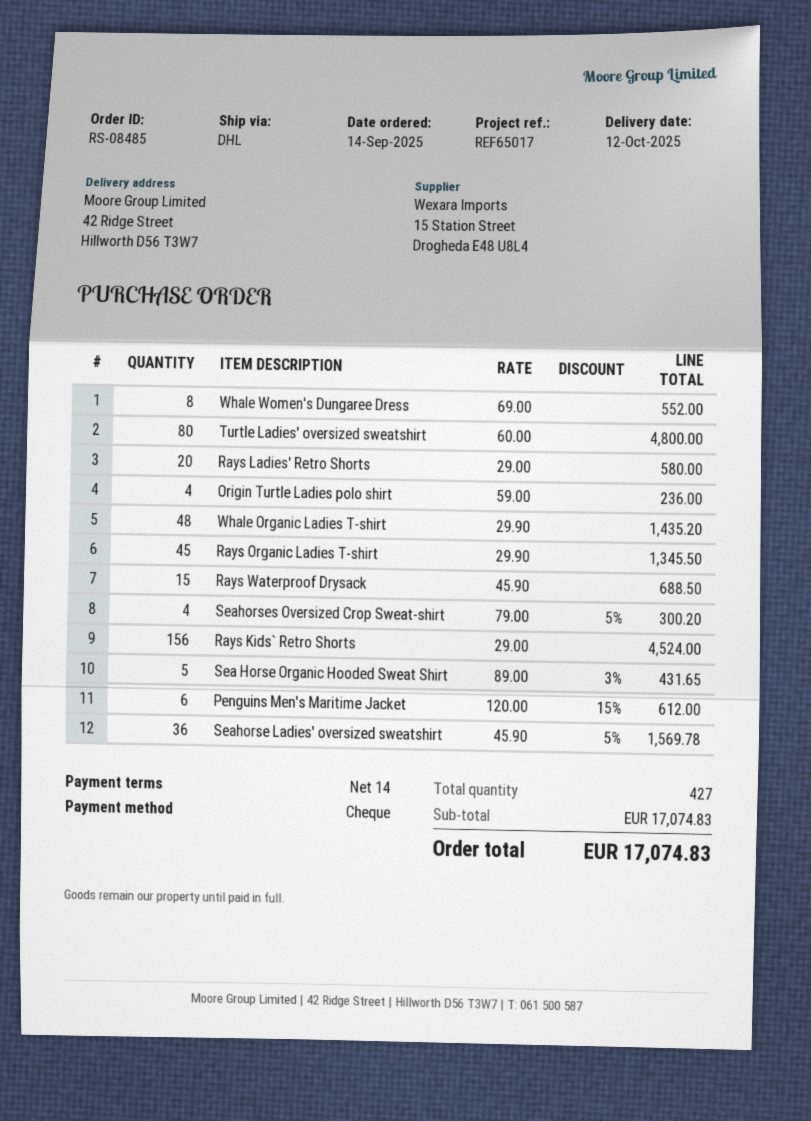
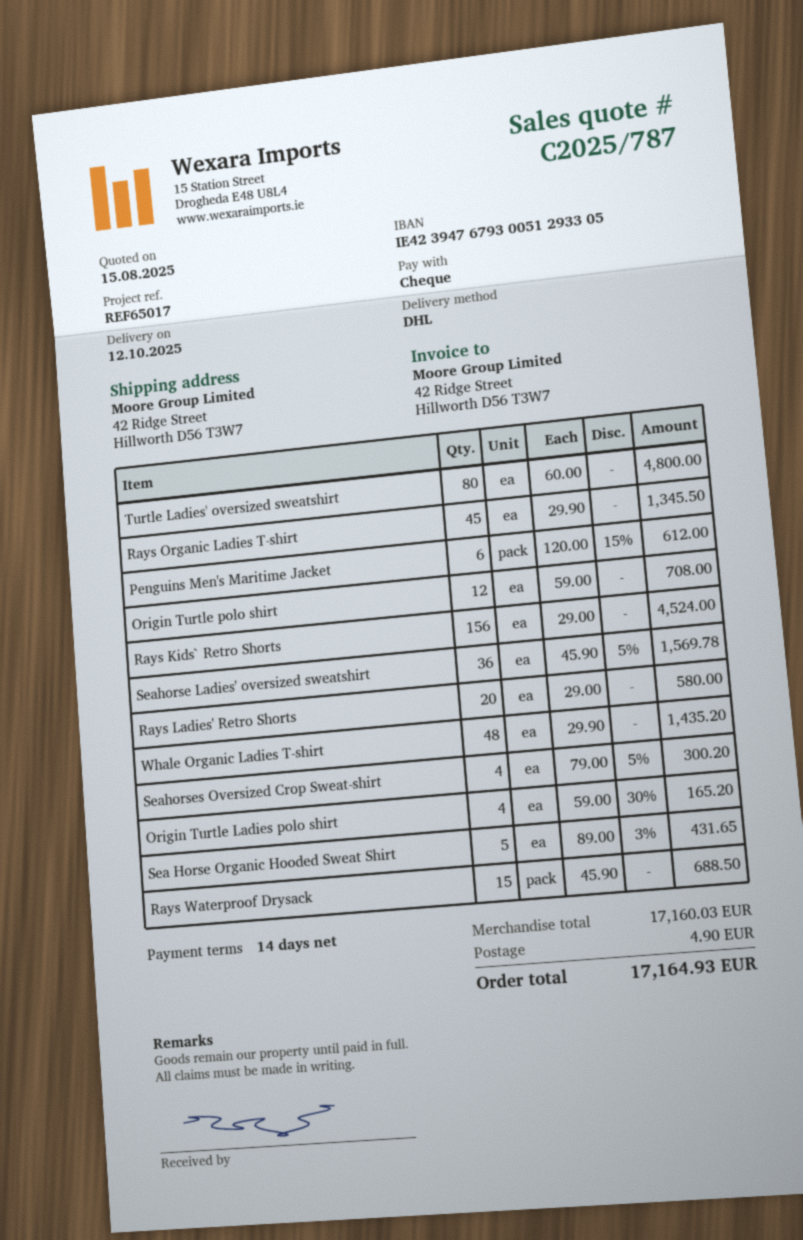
Whale Women's Dungaree Dress: 8 x 69.00 = 552.00 -> none
Origin Turtle Ladies polo shirt: 4 x 59.00 = 236.00 -> 4 x 59.00 - 30% = 165.20
Origin Turtle polo shirt: none -> 12 x 59.00 = 708.00
subtotal: 17074.83 -> 17160.03
shipping: none -> 4.90
total: 17074.83 -> 17164.93

